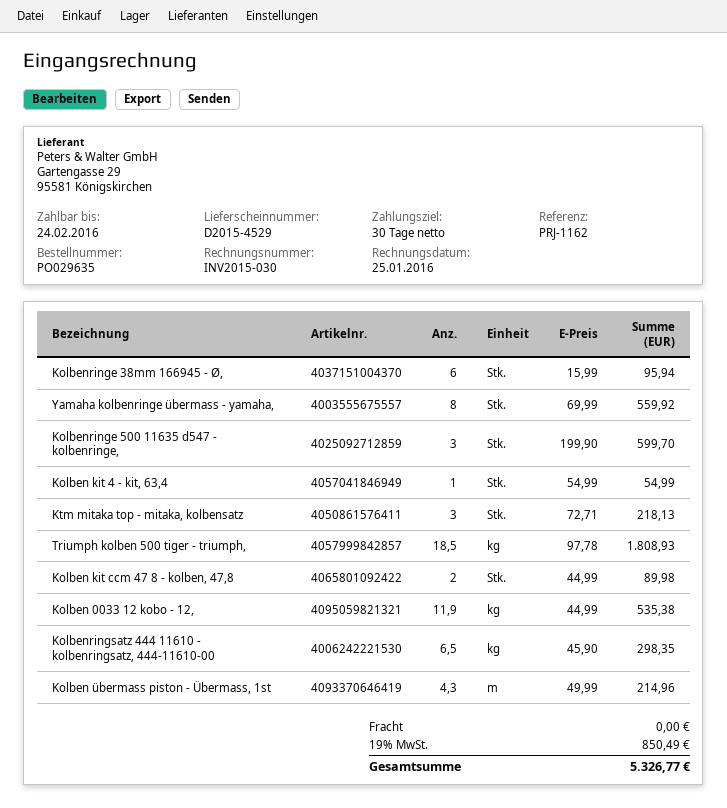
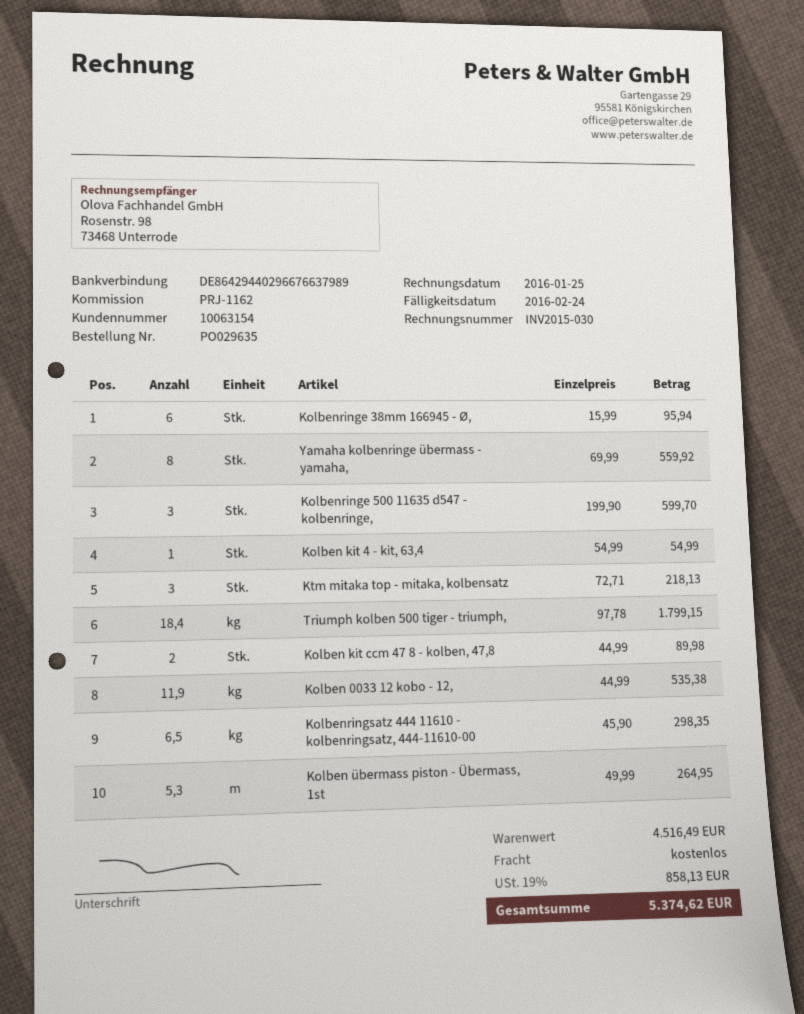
Triumph kolben 500 tiger - triumph,: 18.5 x 97.78 = 1808.93 -> 18.4 x 97.78 = 1799.15
Kolben übermass piston - Übermass, 1st: 4.3 x 49.99 = 214.96 -> 5.3 x 49.99 = 264.95
tax: 19% = 850.49 -> 19% = 858.13
total: 5326.77 -> 5374.62

